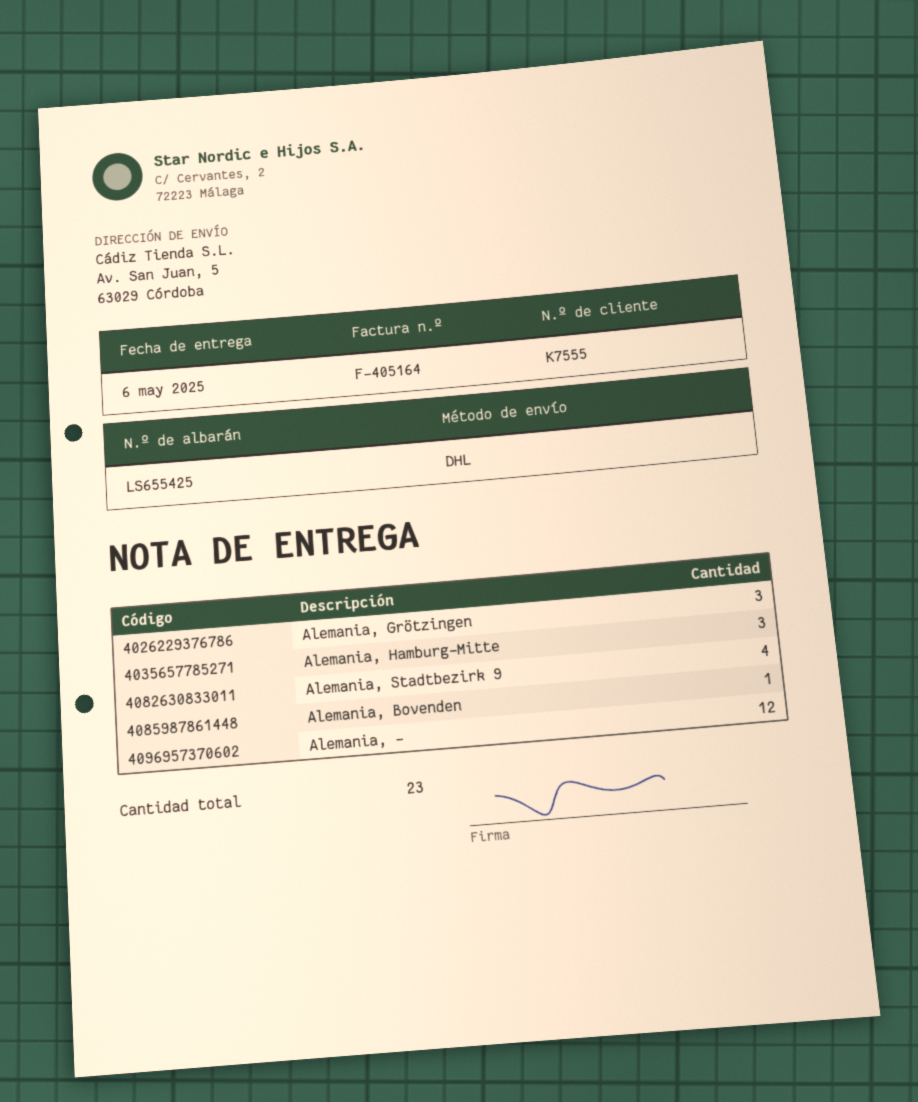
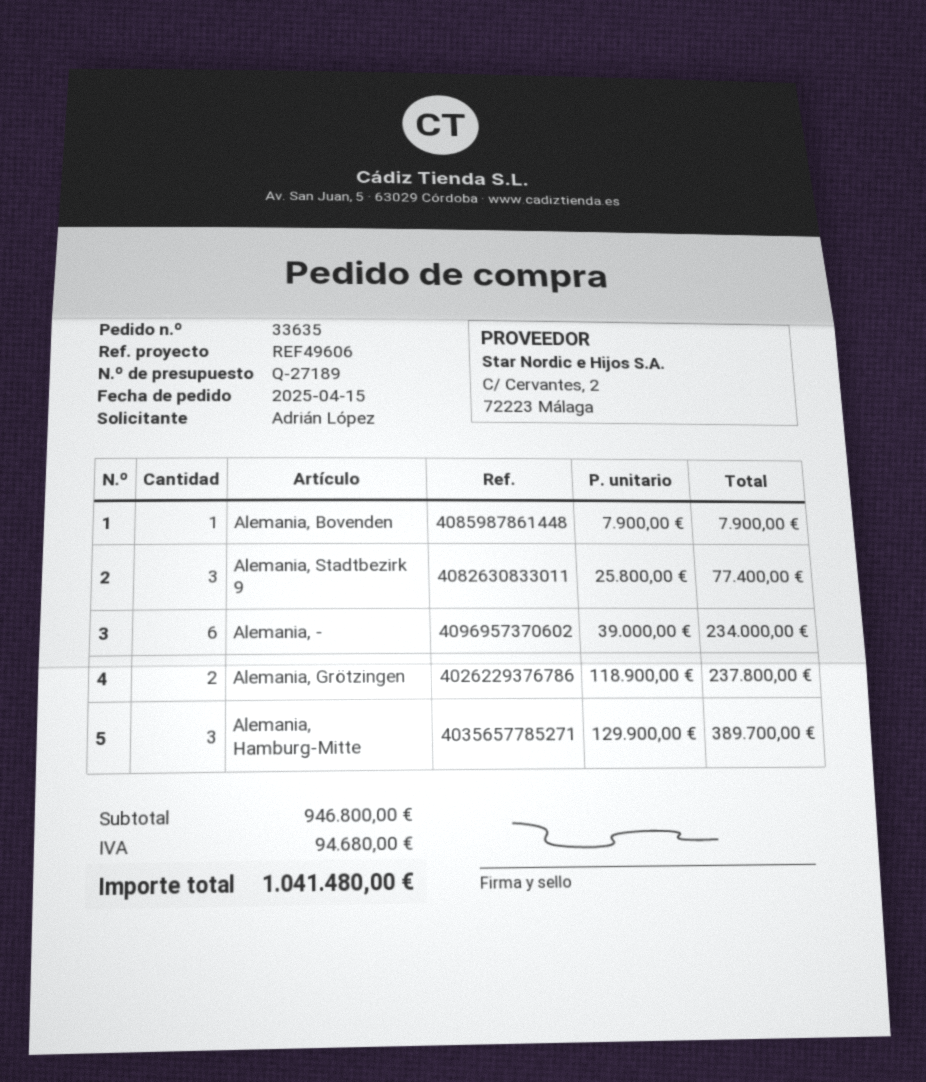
Alemania, Grötzingen: 3 -> 2
Alemania, Stadtbezirk 9: 4 -> 3
Alemania, -: 12 -> 6

